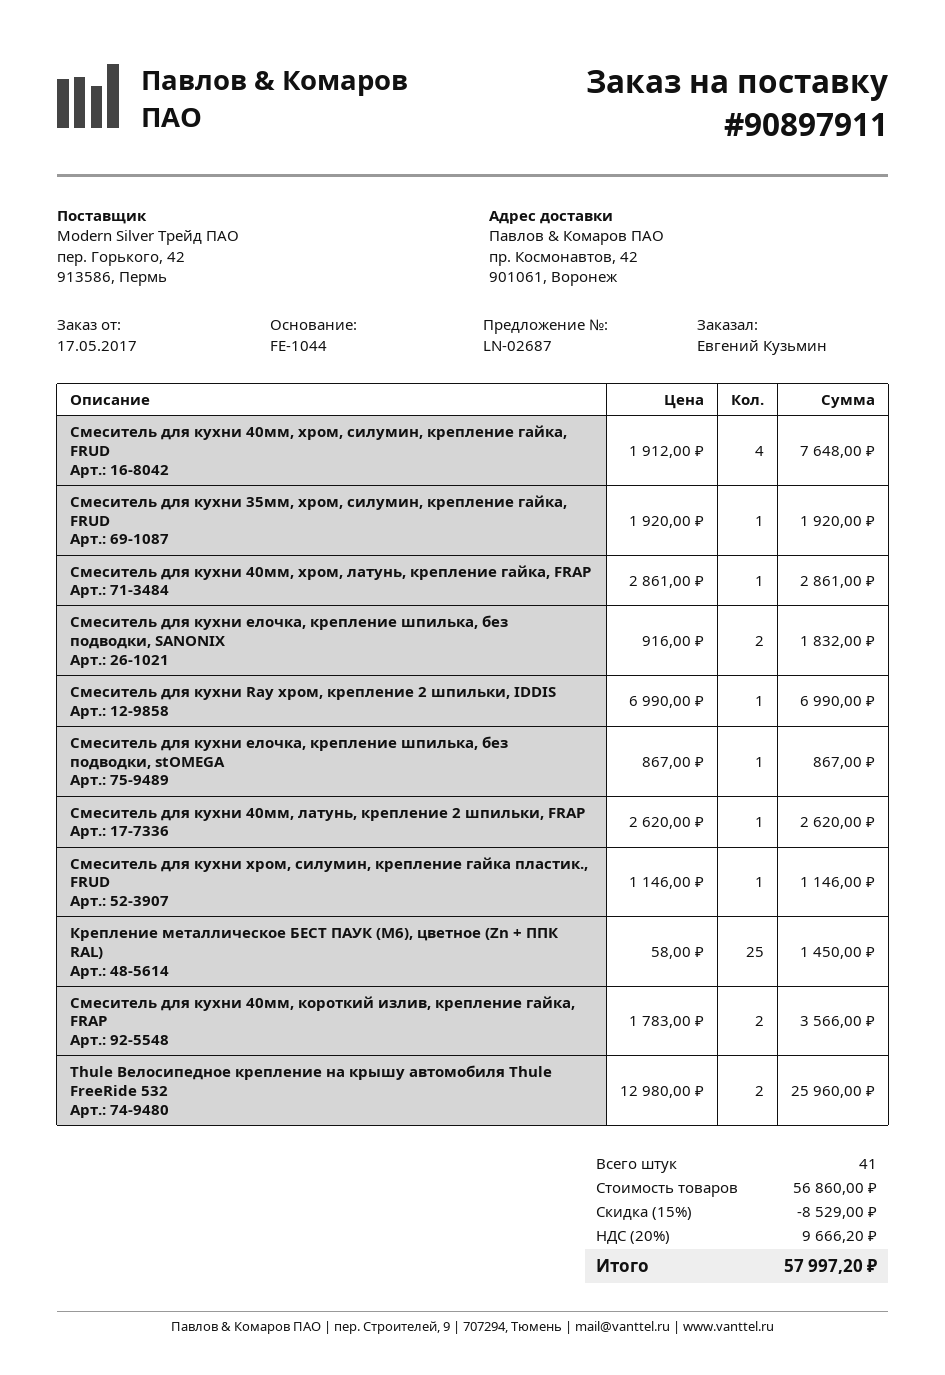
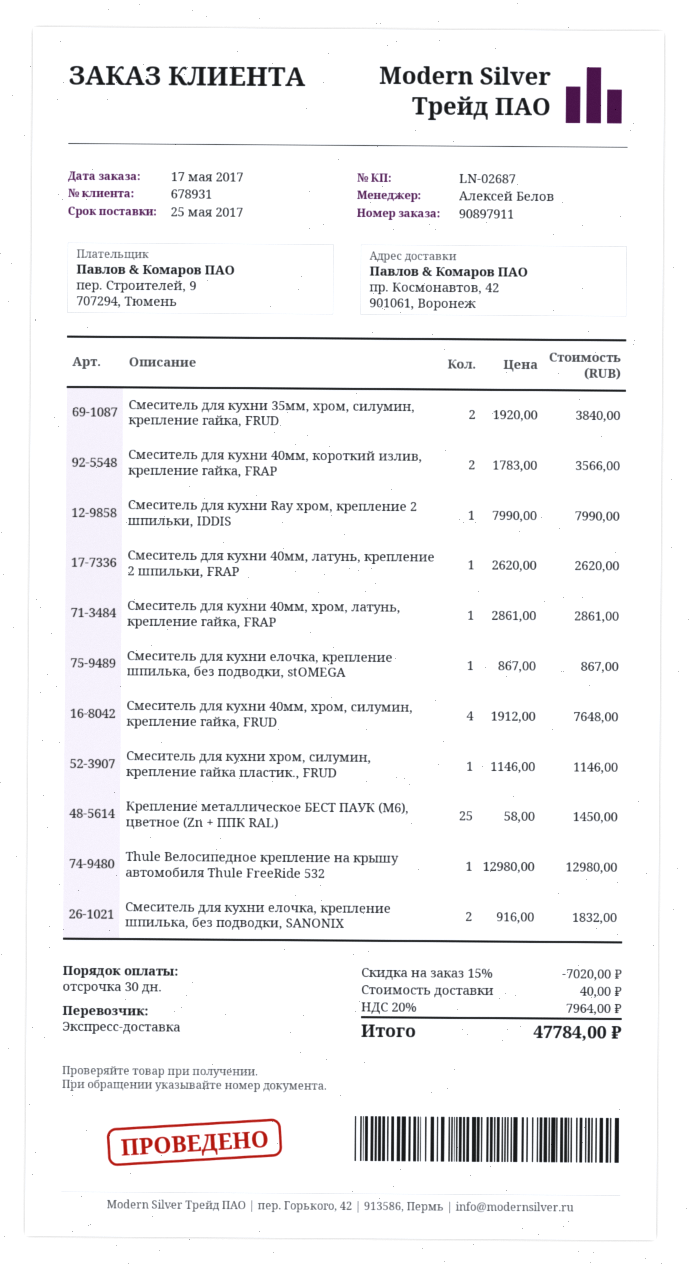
Смеситель для кухни 35мм, хром, силумин, крепление гайка, FRUD: 1 x 1920.00 = 1920.00 -> 2 x 1920.00 = 3840.00
Смеситель для кухни Ray хром, крепление 2 шпильки, IDDIS: 1 x 6990.00 = 6990.00 -> 1 x 7990.00 = 7990.00
Thule Велосипедное крепление на крышу автомобиля Thule FreeRide 532: 2 x 12980.00 = 25960.00 -> 1 x 12980.00 = 12980.00
discount: 15% = 8529.00 -> 15% = 7020.00
shipping: none -> 40.00
tax: 20% = 9666.20 -> 20% = 7964.00
total: 57997.20 -> 47784.00

